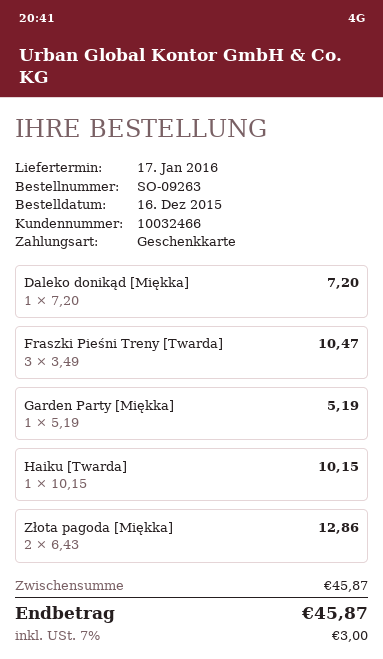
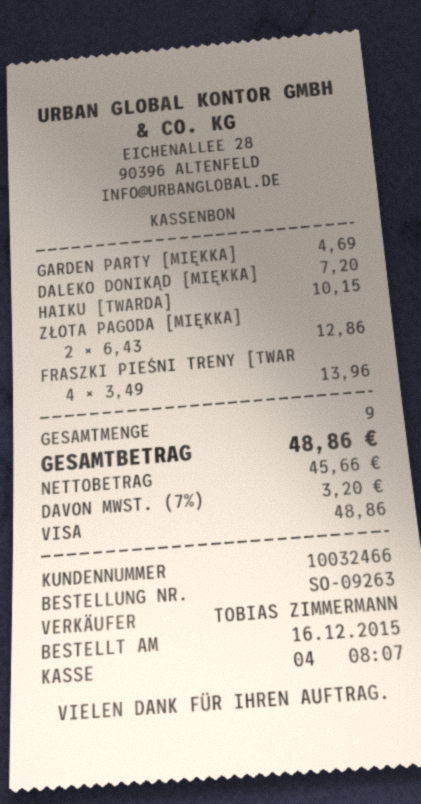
payment method: gift card -> Visa
Fraszki Pieśni Treny [Twarda]: 3 x 3.49 = 10.47 -> 4 x 3.49 = 13.96
Garden Party [Miękka]: 1 x 5.19 = 5.19 -> 1 x 4.69 = 4.69
tax: 7% = 3.00 -> 7% = 3.20
total: 45.87 -> 48.86

